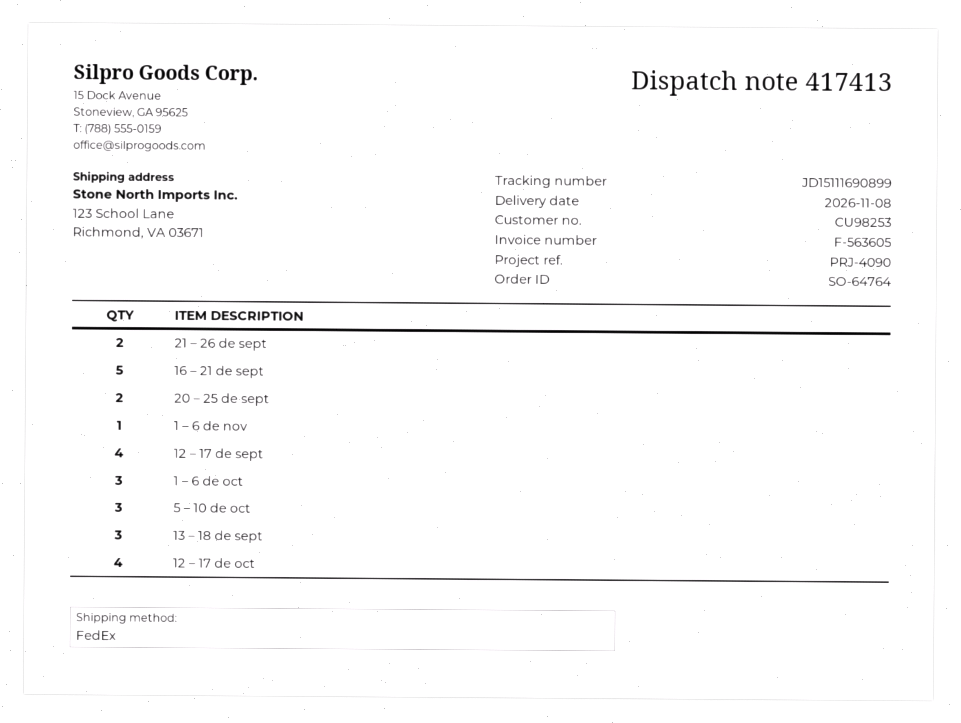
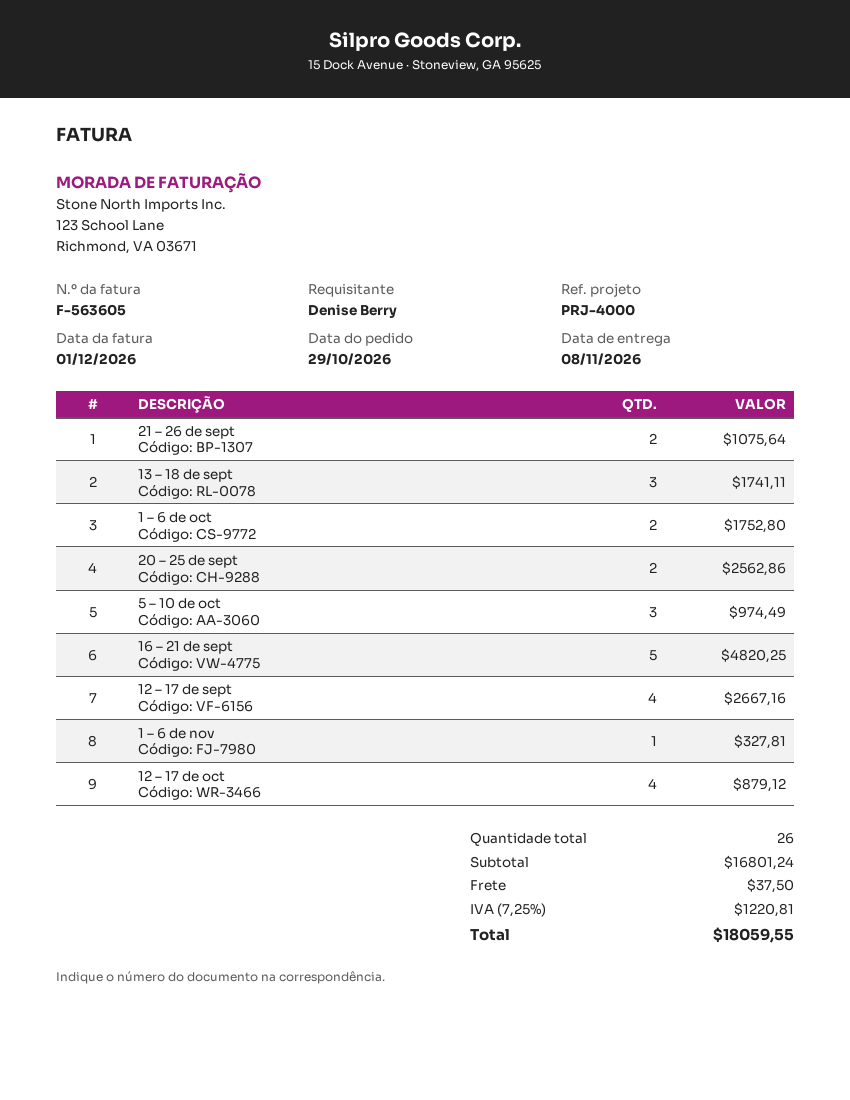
reference: PRJ-4090 -> PRJ-4000
1 – 6 de oct: 3 -> 2

